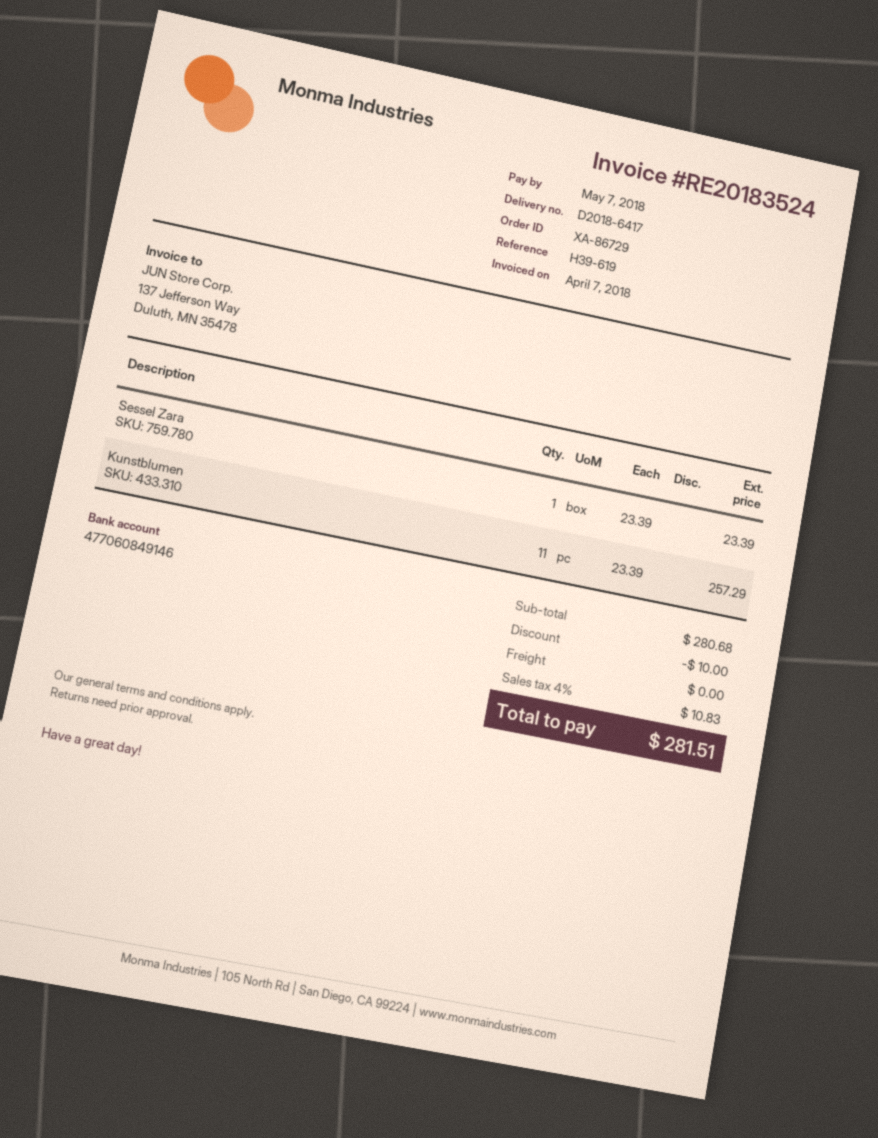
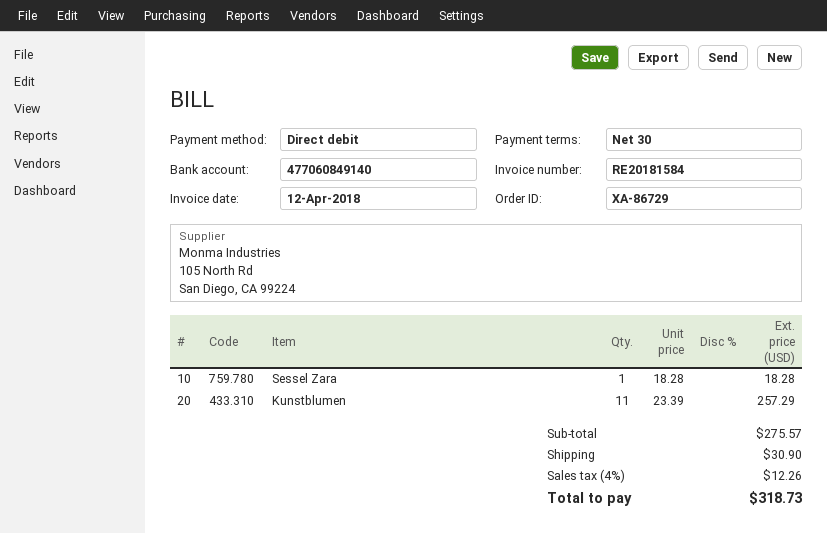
invoice number: RE20183524 -> RE20181584
invoice date: 2018-04-07 -> 2018-04-12
bank account: 477060849146 -> 477060849140
Sessel Zara: 1 x 23.39 = 23.39 -> 1 x 18.28 = 18.28
subtotal: 280.68 -> 275.57
discount: 10.00 -> none
shipping: 0.00 -> 30.90
tax: 4% = 10.83 -> 4% = 12.26
total: 281.51 -> 318.73

